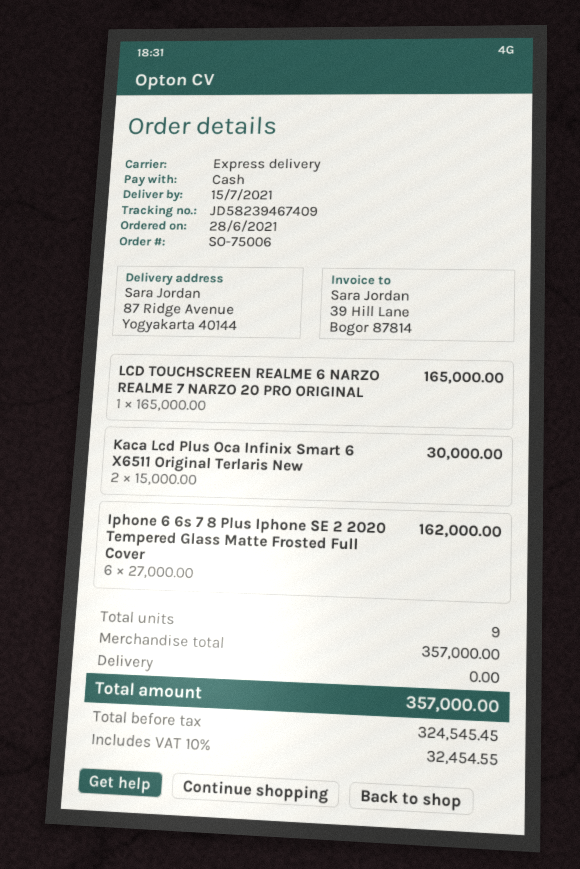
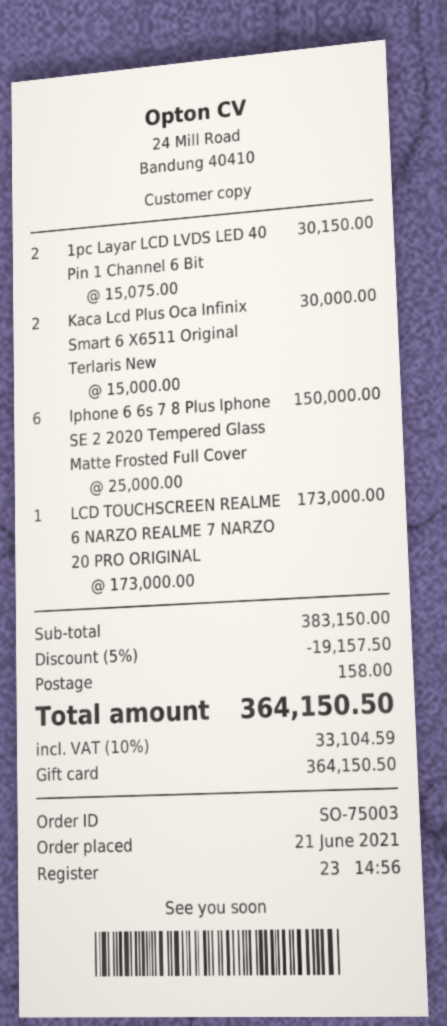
order number: SO-75006 -> SO-75003
order date: 2021-06-28 -> 2021-06-21
payment method: cash -> gift card
LCD TOUCHSCREEN REALME 6 NARZO REALME 7 NARZO 20 PRO ORIGINAL: 1 x 165000.00 = 165000.00 -> 1 x 173000.00 = 173000.00
Iphone 6 6s 7 8 Plus Iphone SE 2 2020 Tempered Glass Matte Frosted Full Cover: 6 x 27000.00 = 162000.00 -> 6 x 25000.00 = 150000.00
1pc Layar LCD LVDS LED 40 Pin 1 Channel 6 Bit: none -> 2 x 15075.00 = 30150.00
subtotal: 357000.00 -> 383150.00
discount: none -> 5% = 19157.50
shipping: 0.00 -> 158.00
tax: 10% = 32454.55 -> 10% = 33104.59
total: 357000.00 -> 364150.50

